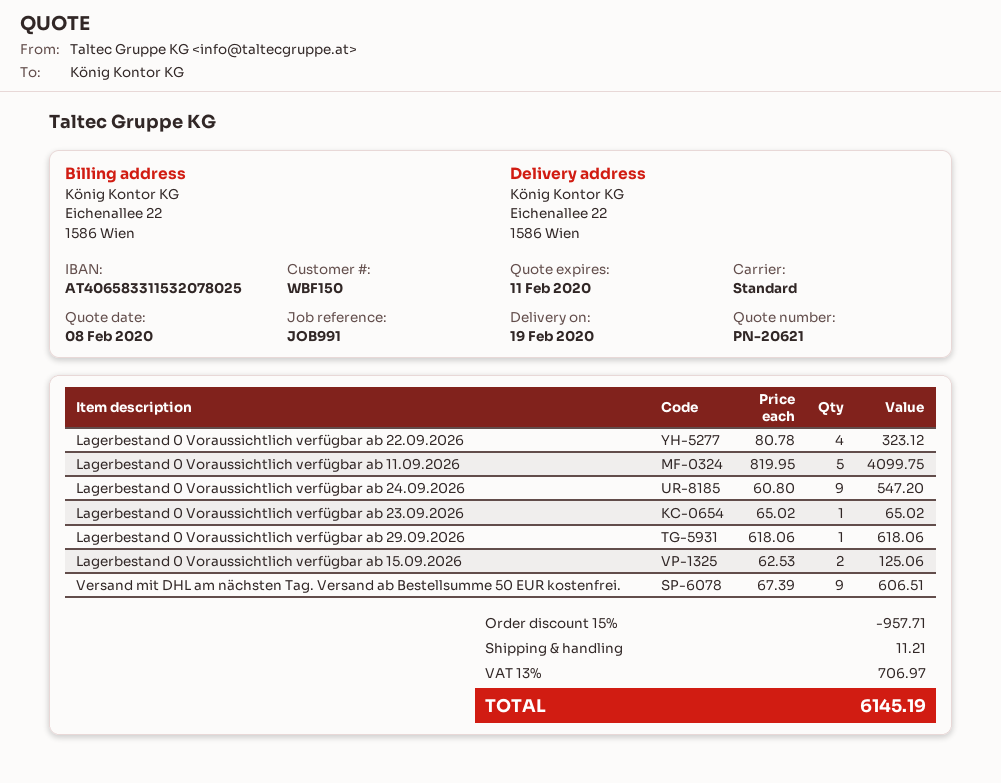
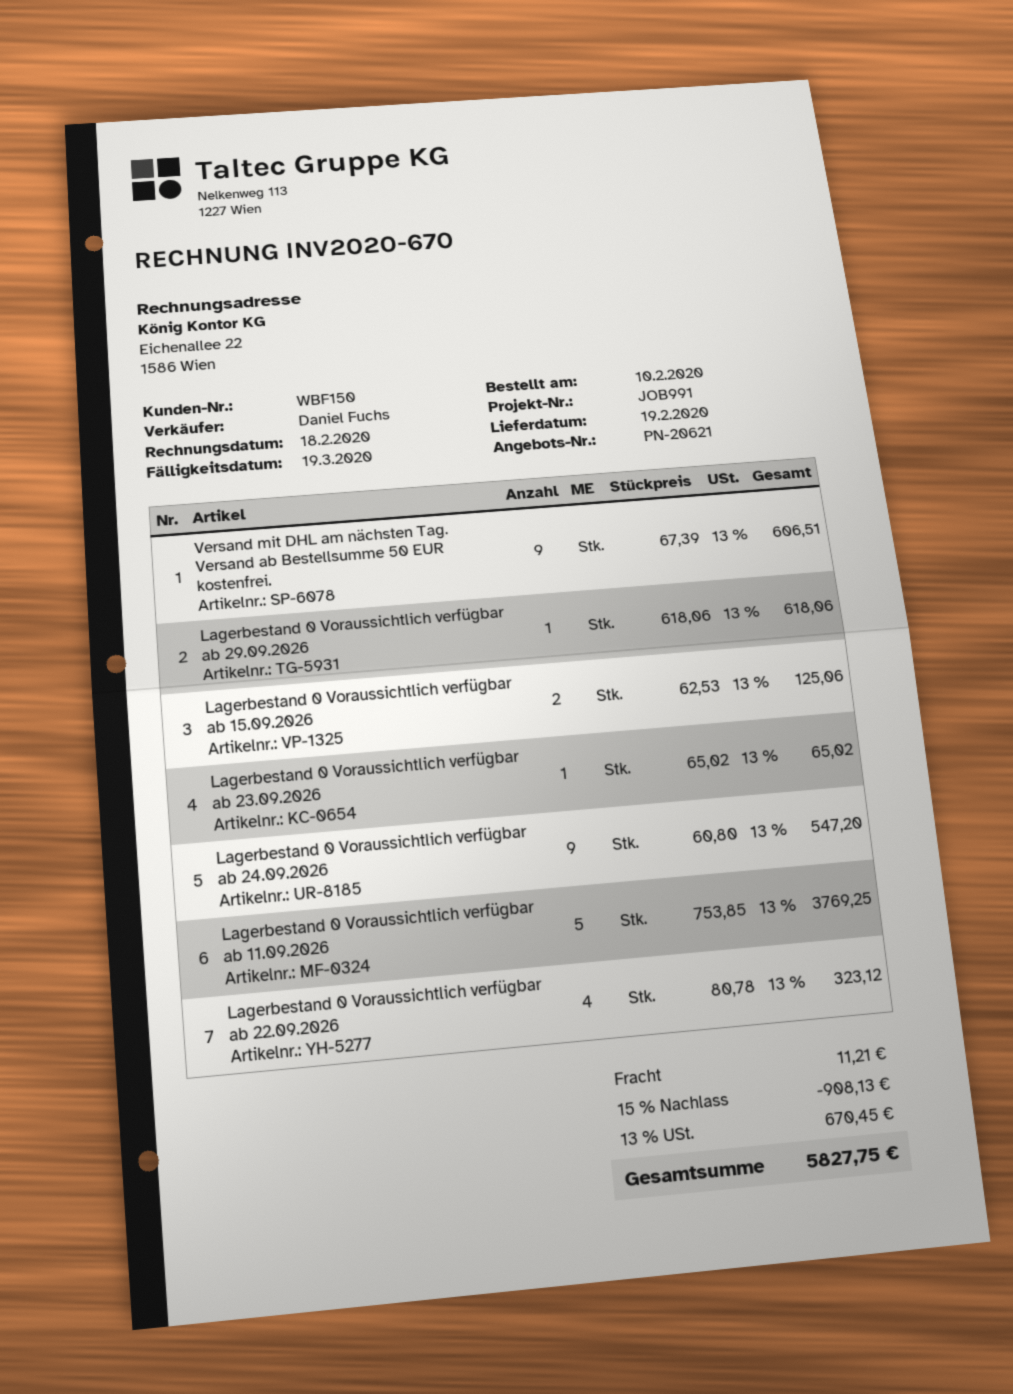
Lagerbestand 0 Voraussichtlich verfügbar ab 11.09.2026: 5 x 819.95 = 4099.75 -> 5 x 753.85 = 3769.25
discount: 15% = 957.71 -> 15% = 908.13
tax: 13% = 706.97 -> 13% = 670.45
total: 6145.19 -> 5827.75

